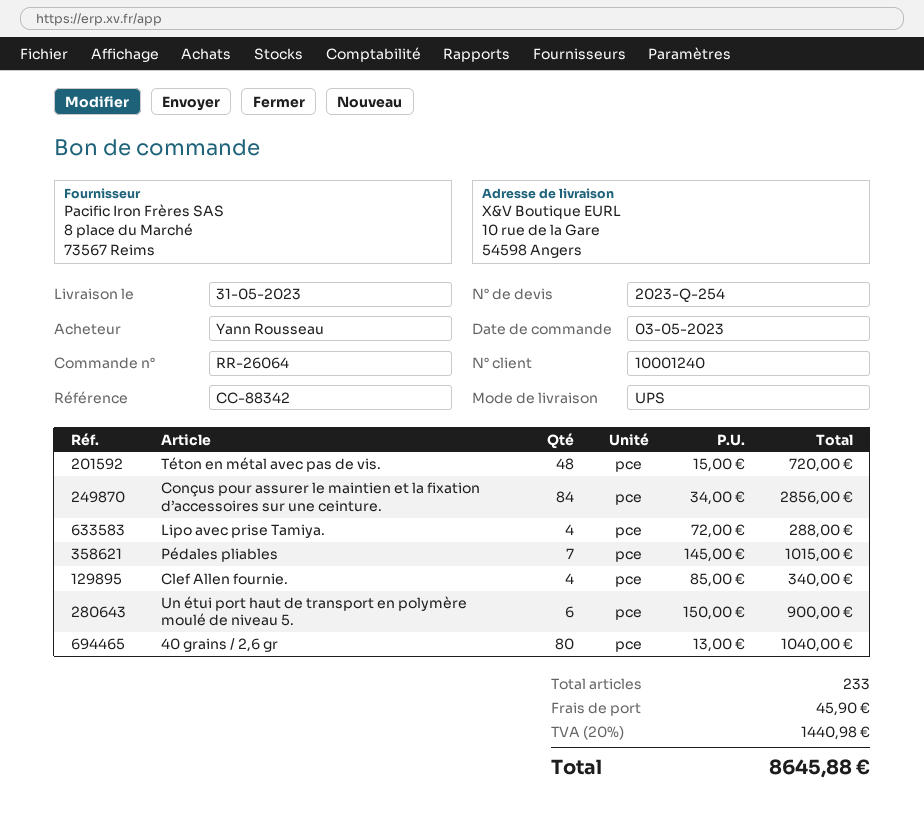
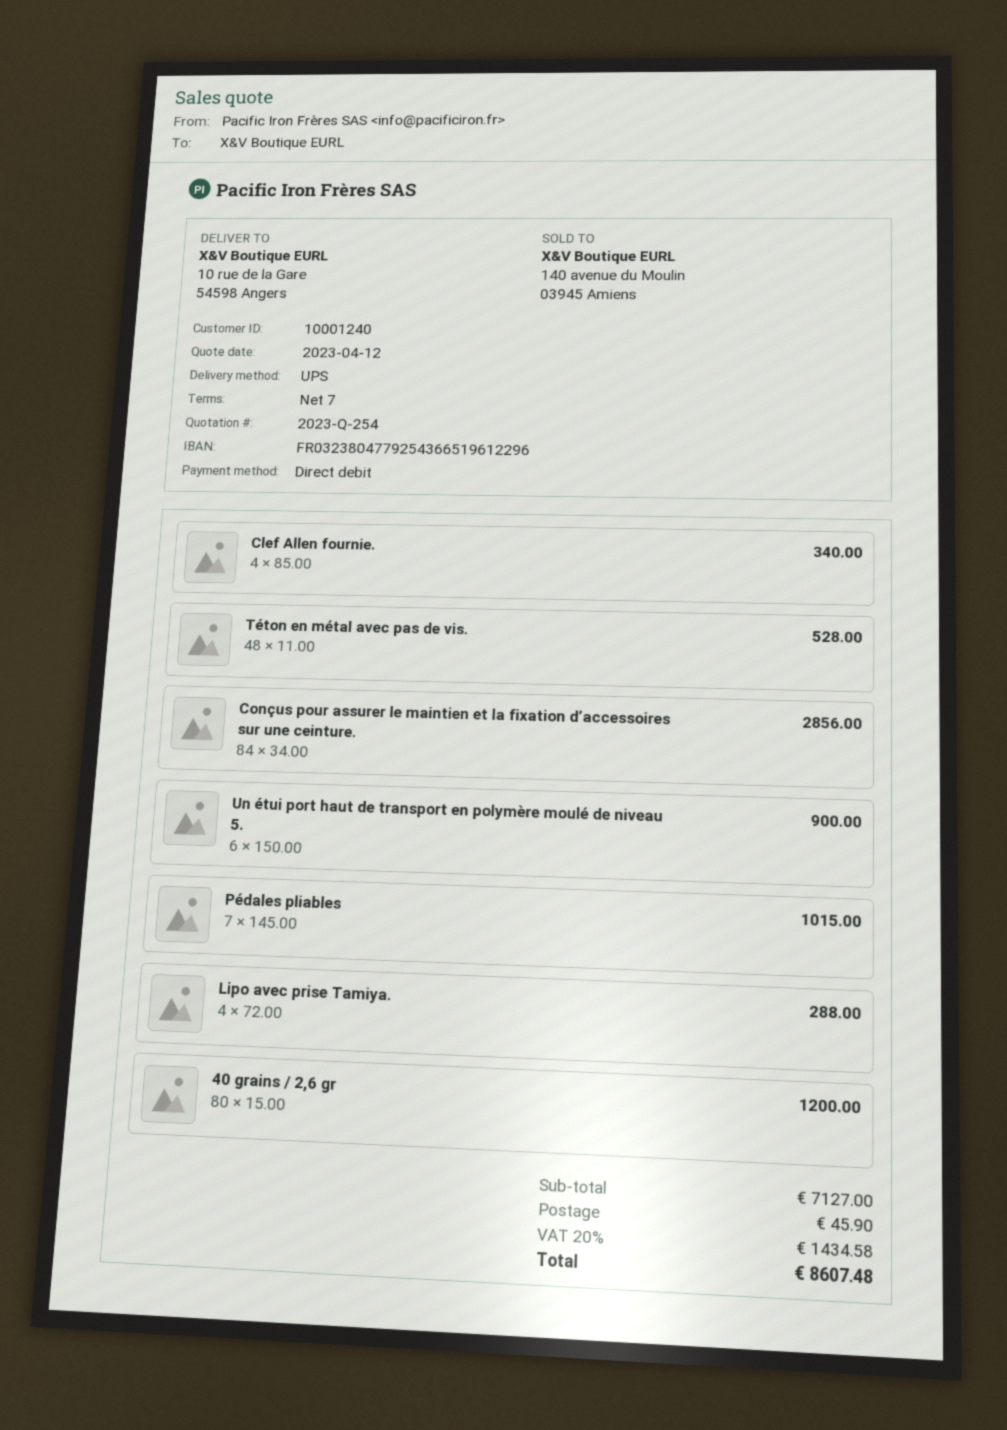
Téton en métal avec pas de vis.: 48 x 15.00 = 720.00 -> 48 x 11.00 = 528.00
40 grains / 2,6 gr: 80 x 13.00 = 1040.00 -> 80 x 15.00 = 1200.00
tax: 20% = 1440.98 -> 20% = 1434.58
total: 8645.88 -> 8607.48

